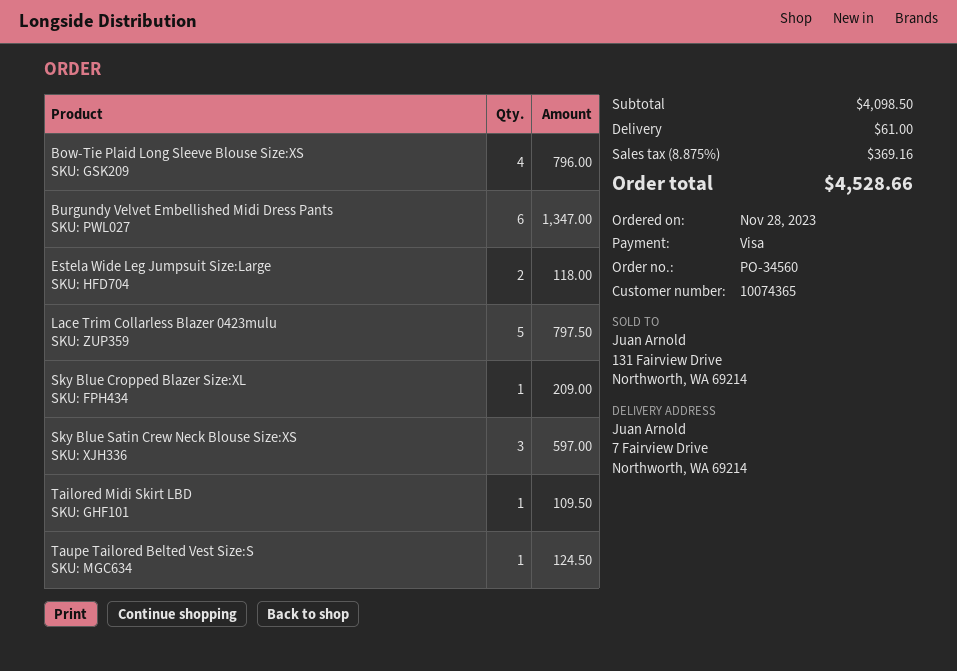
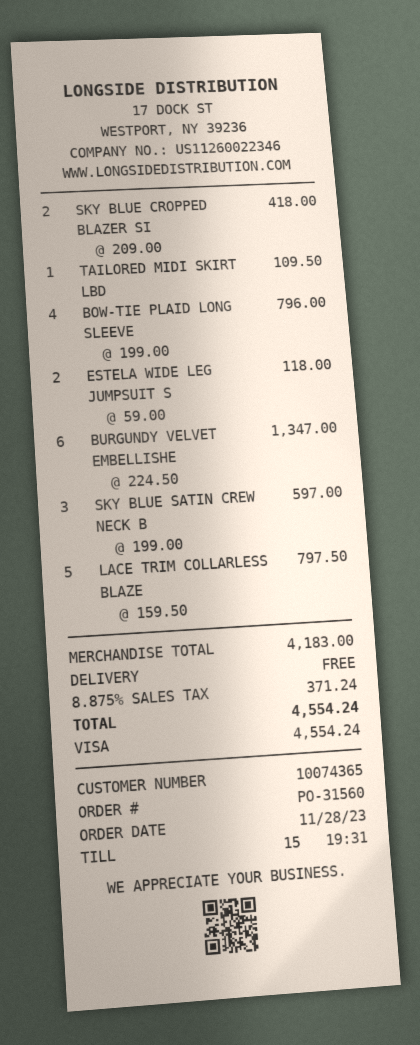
order number: PO-34560 -> PO-31560
Sky Blue Cropped Blazer Size:XL: 1 for 209.00 -> 2 for 418.00
Taupe Tailored Belted Vest Size:S: 1 for 124.50 -> none
subtotal: 4098.50 -> 4183.00
shipping: 61.00 -> 0.00
tax: 8.875% = 369.16 -> 8.875% = 371.24
total: 4528.66 -> 4554.24

